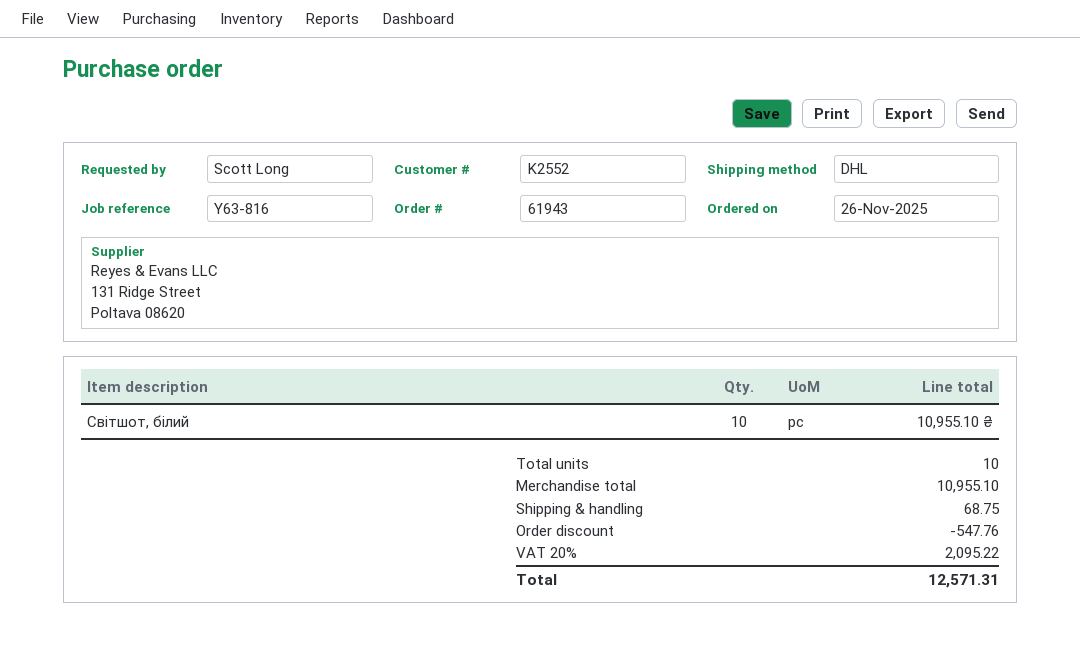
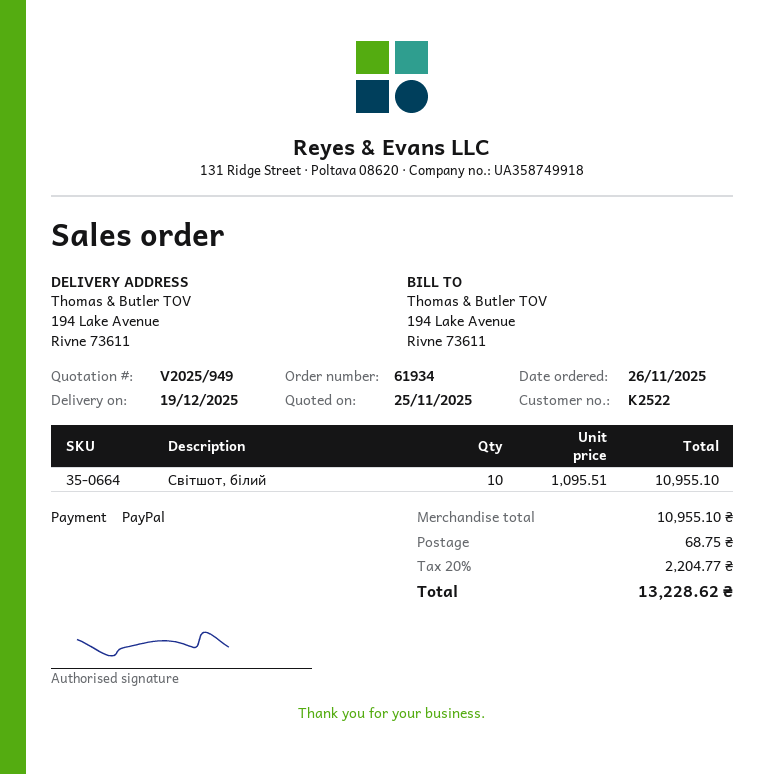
order number: 61943 -> 61934
customer number: K2552 -> K2522
discount: 547.76 -> none
tax: 20% = 2095.22 -> 20% = 2204.77
total: 12571.31 -> 13228.62

